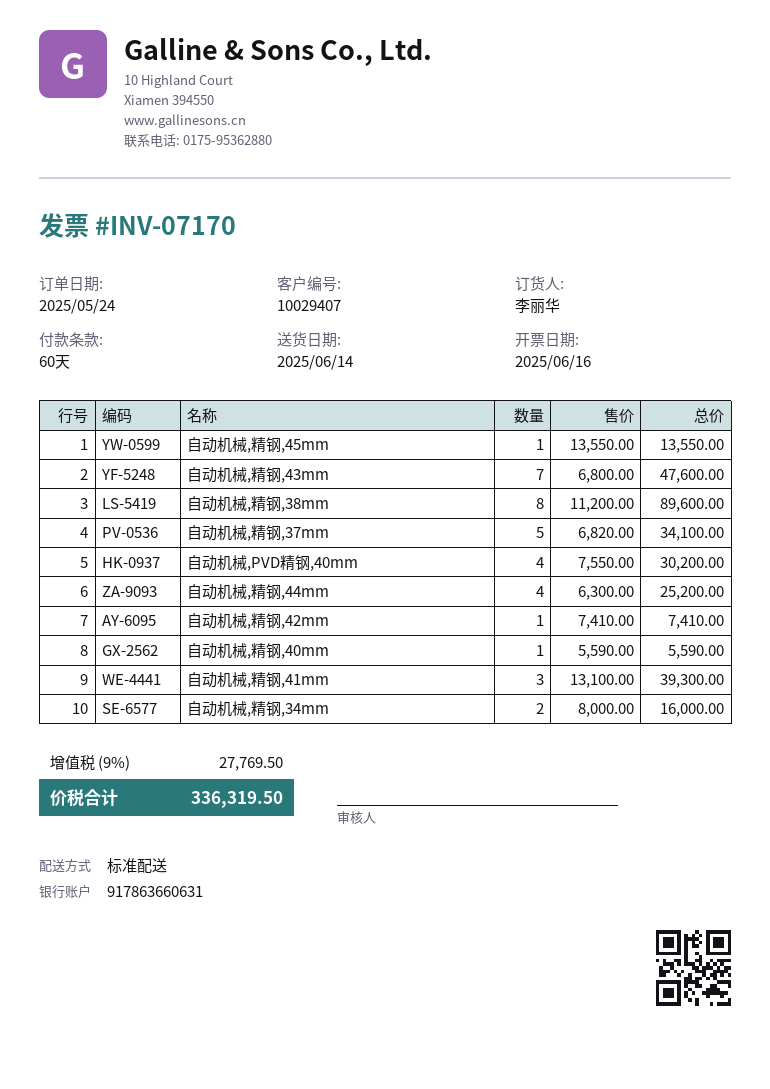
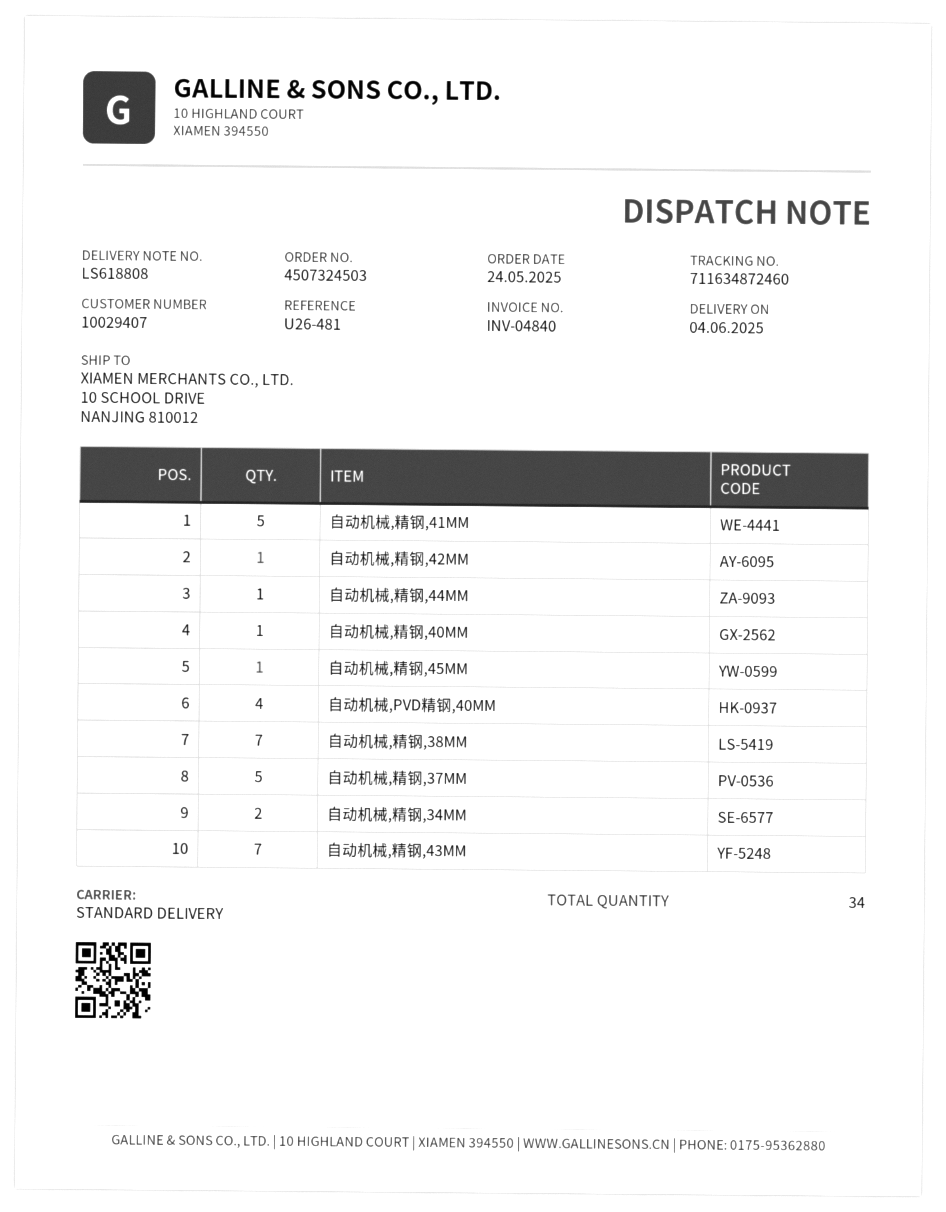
delivery date: 2025-06-14 -> 2025-06-04
invoice number: INV-07170 -> INV-04840
自动机械,精钢,38mm: 8 -> 7
自动机械,精钢,44mm: 4 -> 1
自动机械,精钢,41mm: 3 -> 5

